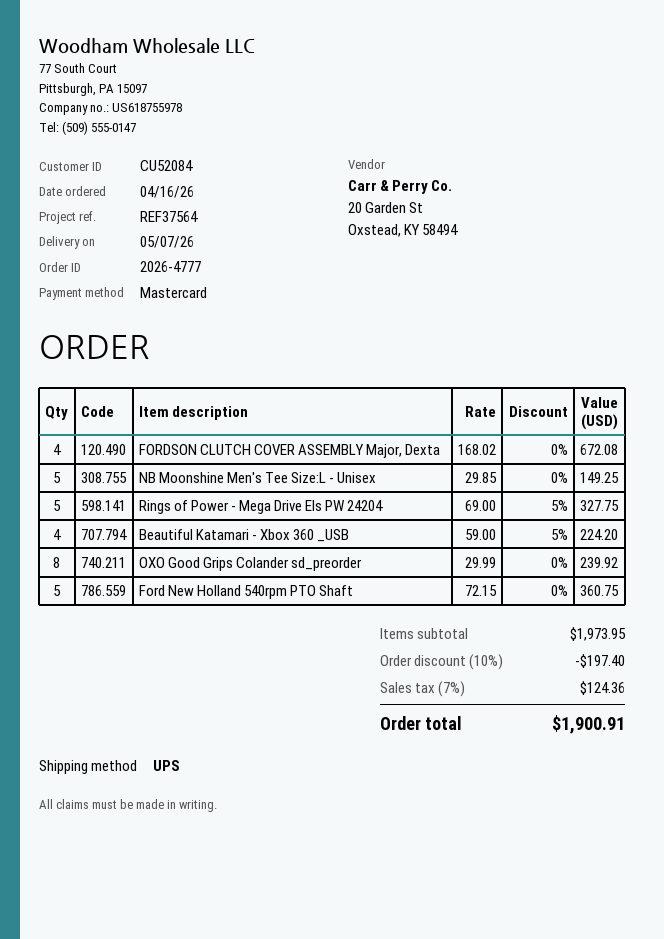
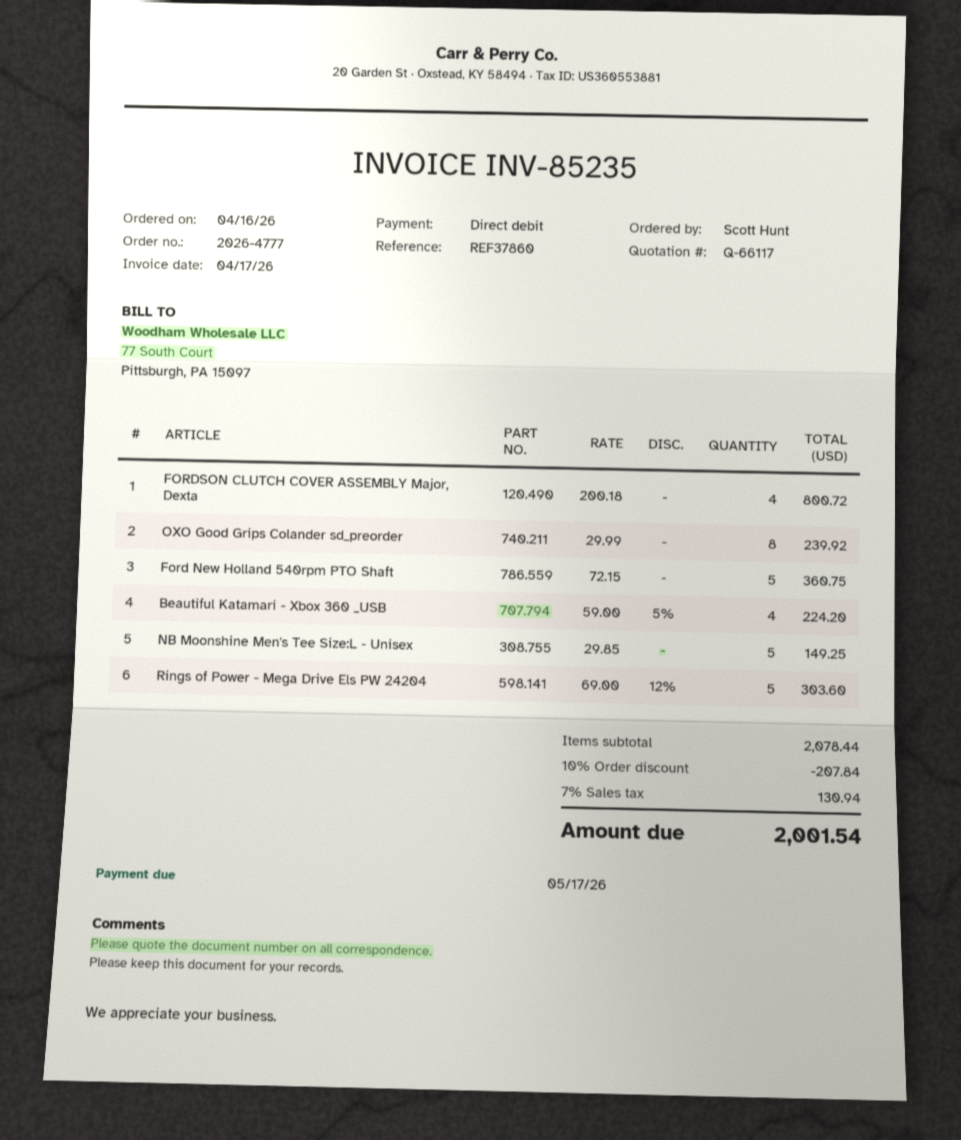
reference: REF37564 -> REF37860
payment method: Mastercard -> direct debit
FORDSON CLUTCH COVER ASSEMBLY Major, Dexta: 4 x 168.02 = 672.08 -> 4 x 200.18 = 800.72
Rings of Power - Mega Drive Els PW 24204: 5 x 69.00 - 5% = 327.75 -> 5 x 69.00 - 12% = 303.60
subtotal: 1973.95 -> 2078.44
discount: 10% = 197.40 -> 10% = 207.84
tax: 7% = 124.36 -> 7% = 130.94
total: 1900.91 -> 2001.54

